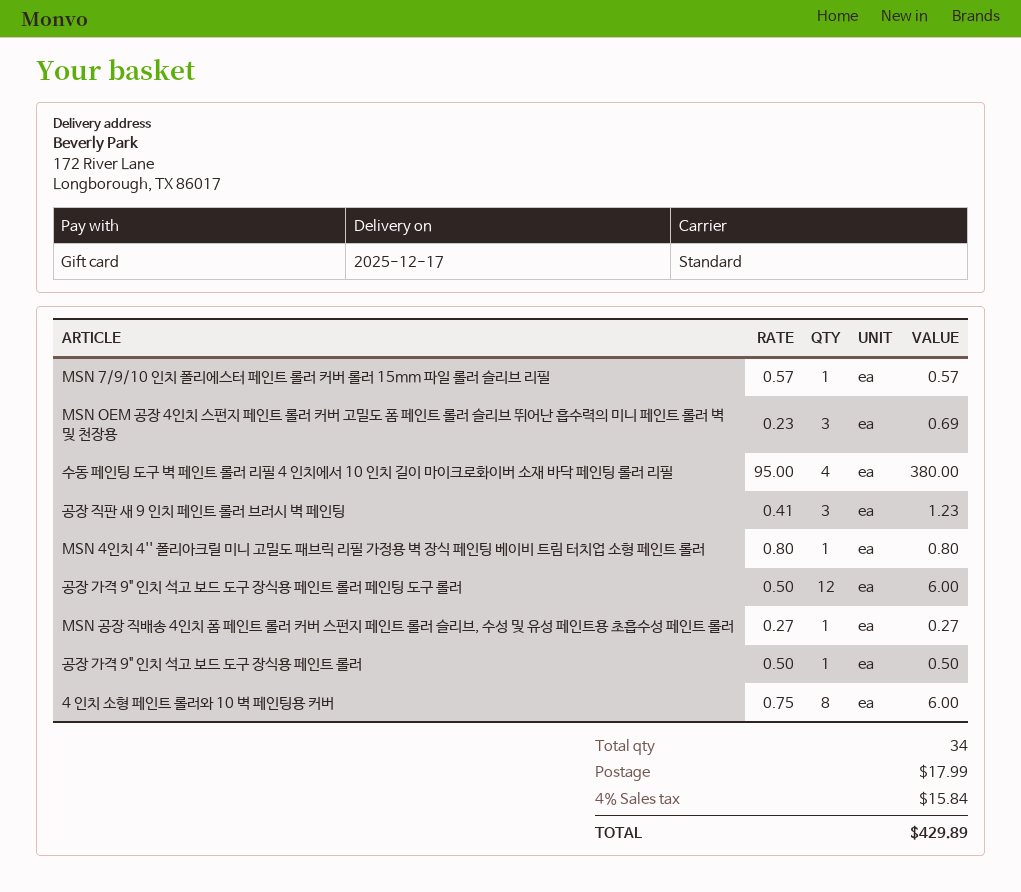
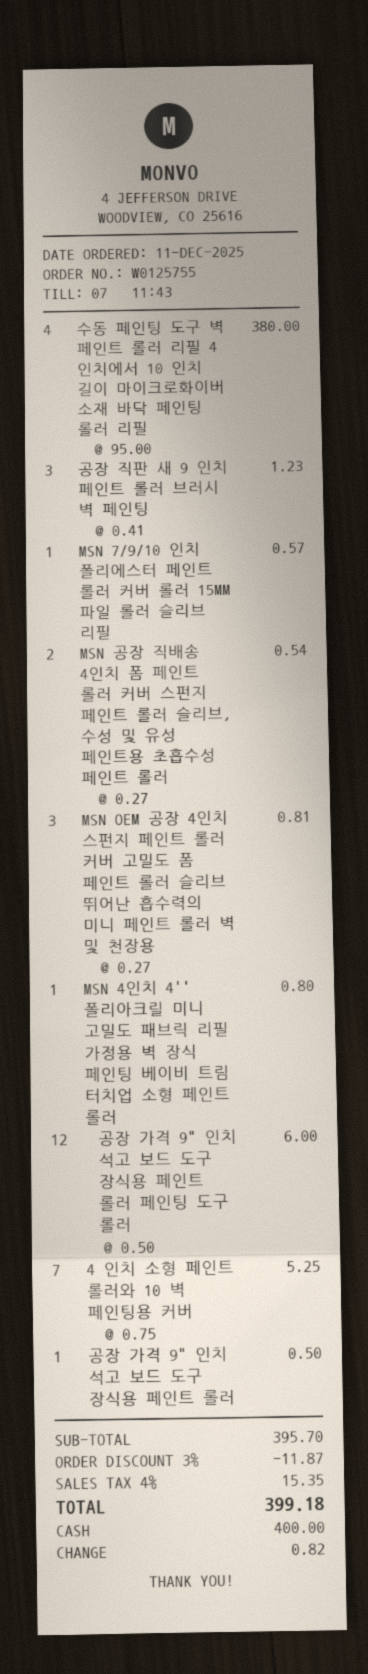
payment method: gift card -> cash
MSN OEM 공장 4인치 스펀지 페인트 롤러 커버 고밀도 폼 페인트 롤러 슬리브 뛰어난 흡수력의 미니 페인트 롤러 벽 및 천장용: 3 x 0.23 = 0.69 -> 3 x 0.27 = 0.81
MSN 공장 직배송 4인치 폼 페인트 롤러 커버 스펀지 페인트 롤러 슬리브, 수성 및 유성 페인트용 초흡수성 페인트 롤러: 1 x 0.27 = 0.27 -> 2 x 0.27 = 0.54
4 인치 소형 페인트 롤러와 10 벽 페인팅용 커버: 8 x 0.75 = 6.00 -> 7 x 0.75 = 5.25
discount: none -> 3% = 11.87
shipping: 17.99 -> none
tax: 4% = 15.84 -> 4% = 15.35
total: 429.89 -> 399.18

